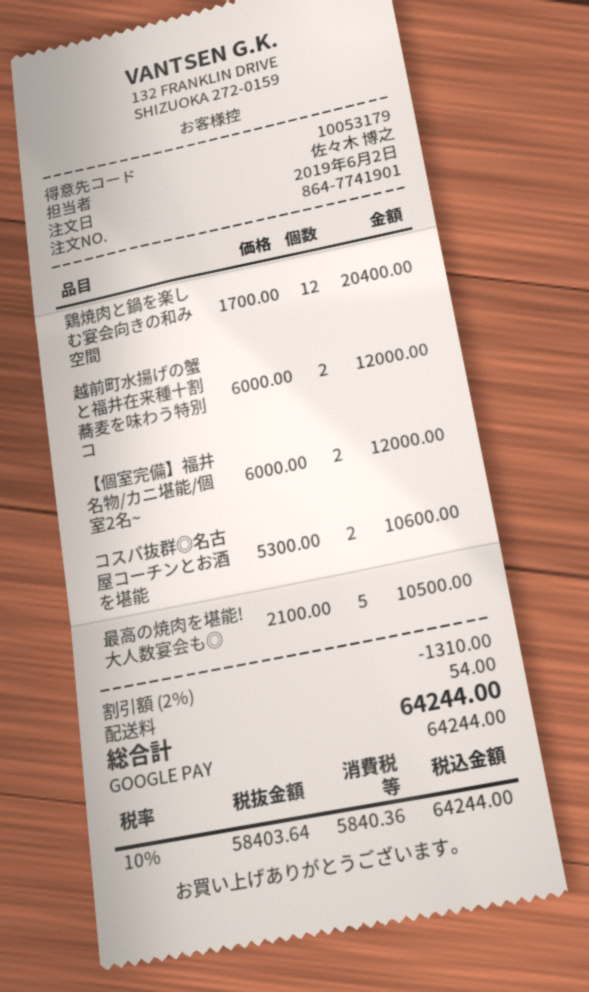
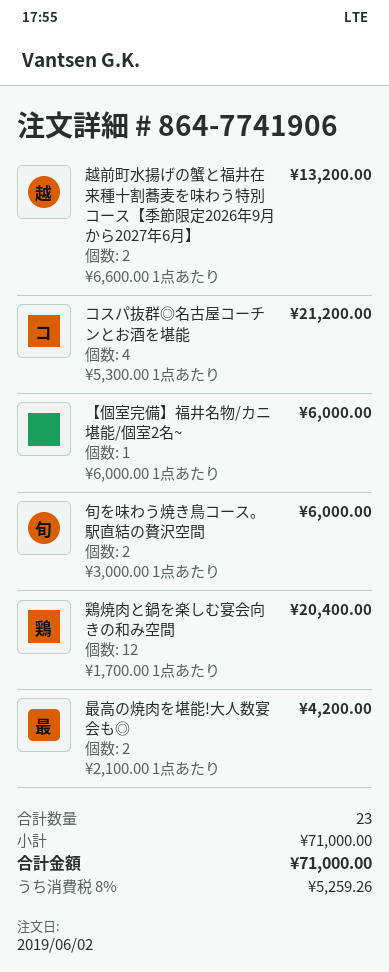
order number: 864-7741901 -> 864-7741906
越前町水揚げの蟹と福井在来種十割蕎麦を味わう特別コ: 2 x 6000.00 = 12000.00 -> 2 x 6600.00 = 13200.00
【個室完備】福井名物/カニ堪能/個室2名~: 2 x 6000.00 = 12000.00 -> 1 x 6000.00 = 6000.00
コスパ抜群◎名古屋コーチンとお酒を堪能: 2 x 5300.00 = 10600.00 -> 4 x 5300.00 = 21200.00
最高の焼肉を堪能!大人数宴会も◎: 5 x 2100.00 = 10500.00 -> 2 x 2100.00 = 4200.00
旬を味わう焼き鳥コース。駅直結の贅沢空間: none -> 2 x 3000.00 = 6000.00
discount: 2% = 1310.00 -> none
shipping: 54.00 -> none
tax: 10% = 5840.36 -> 8% = 5259.26
total: 64244.00 -> 71000.00

